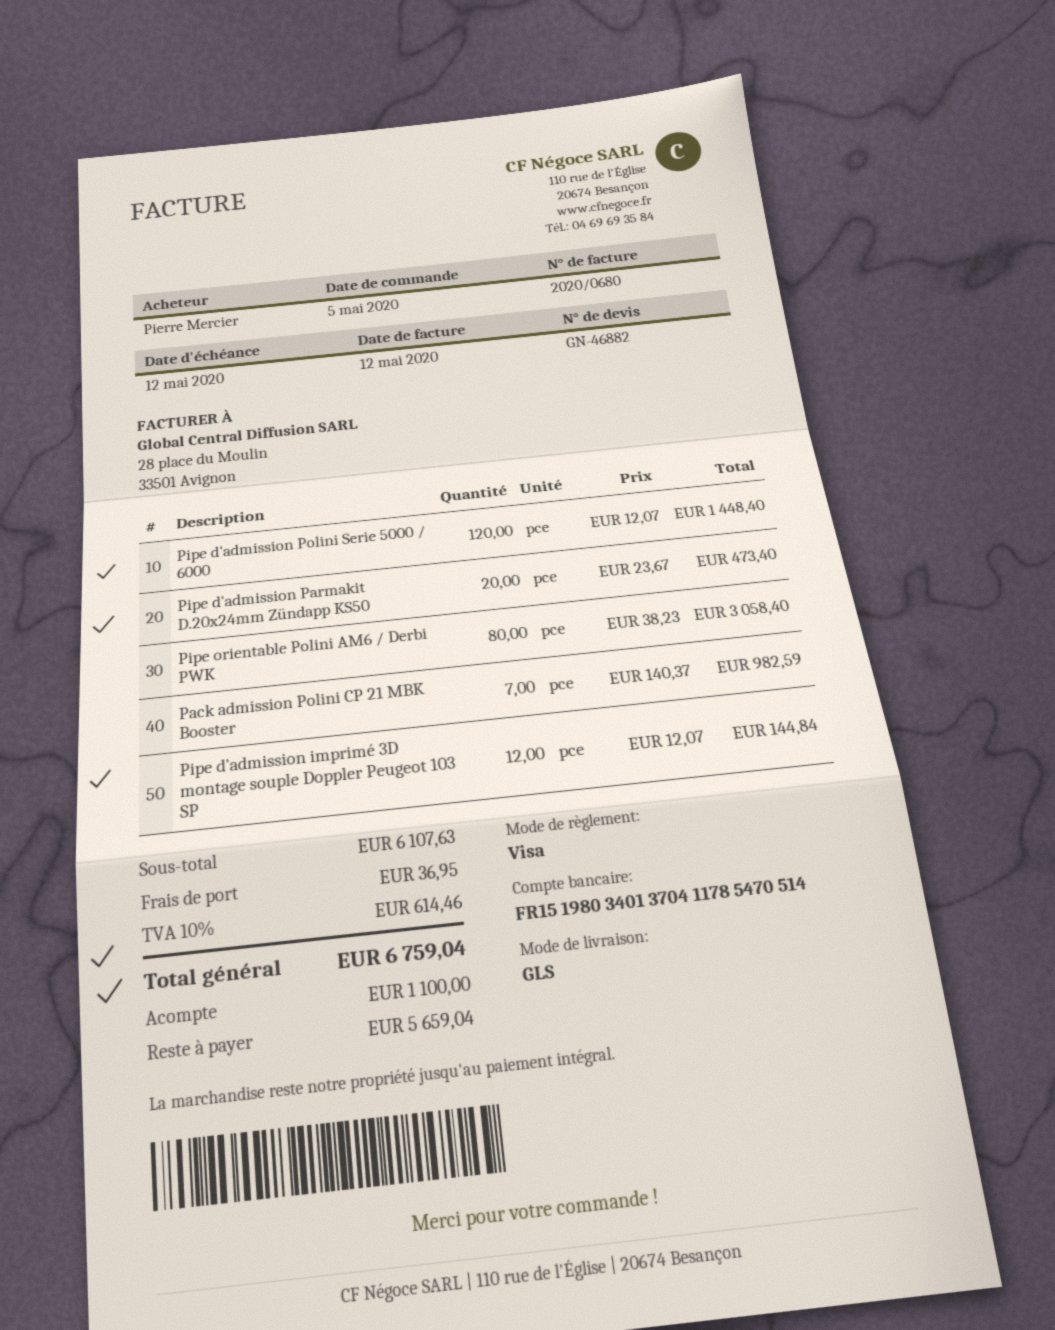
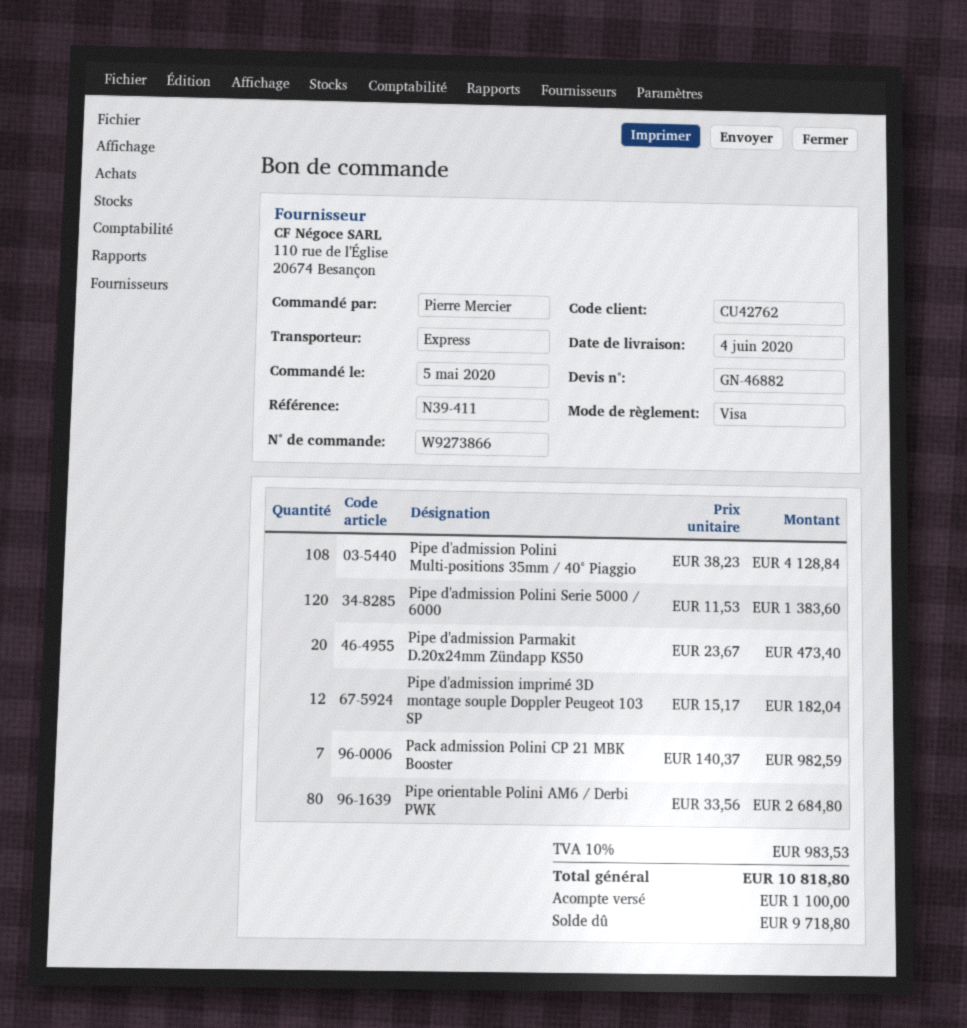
shipping method: GLS -> express
Pipe d'admission Polini Serie 5000 / 6000: 120 x 12.07 = 1448.40 -> 120 x 11.53 = 1383.60
Pipe orientable Polini AM6 / Derbi PWK: 80 x 38.23 = 3058.40 -> 80 x 33.56 = 2684.80
Pipe d'admission imprimé 3D montage souple Doppler Peugeot 103 SP: 12 x 12.07 = 144.84 -> 12 x 15.17 = 182.04
Pipe d'admission Polini Multi-positions 35mm / 40° Piaggio: none -> 108 x 38.23 = 4128.84
shipping: 36.95 -> none
tax: 10% = 614.46 -> 10% = 983.53
total: 6759.04 -> 10818.80
balance: 5659.04 -> 9718.80

